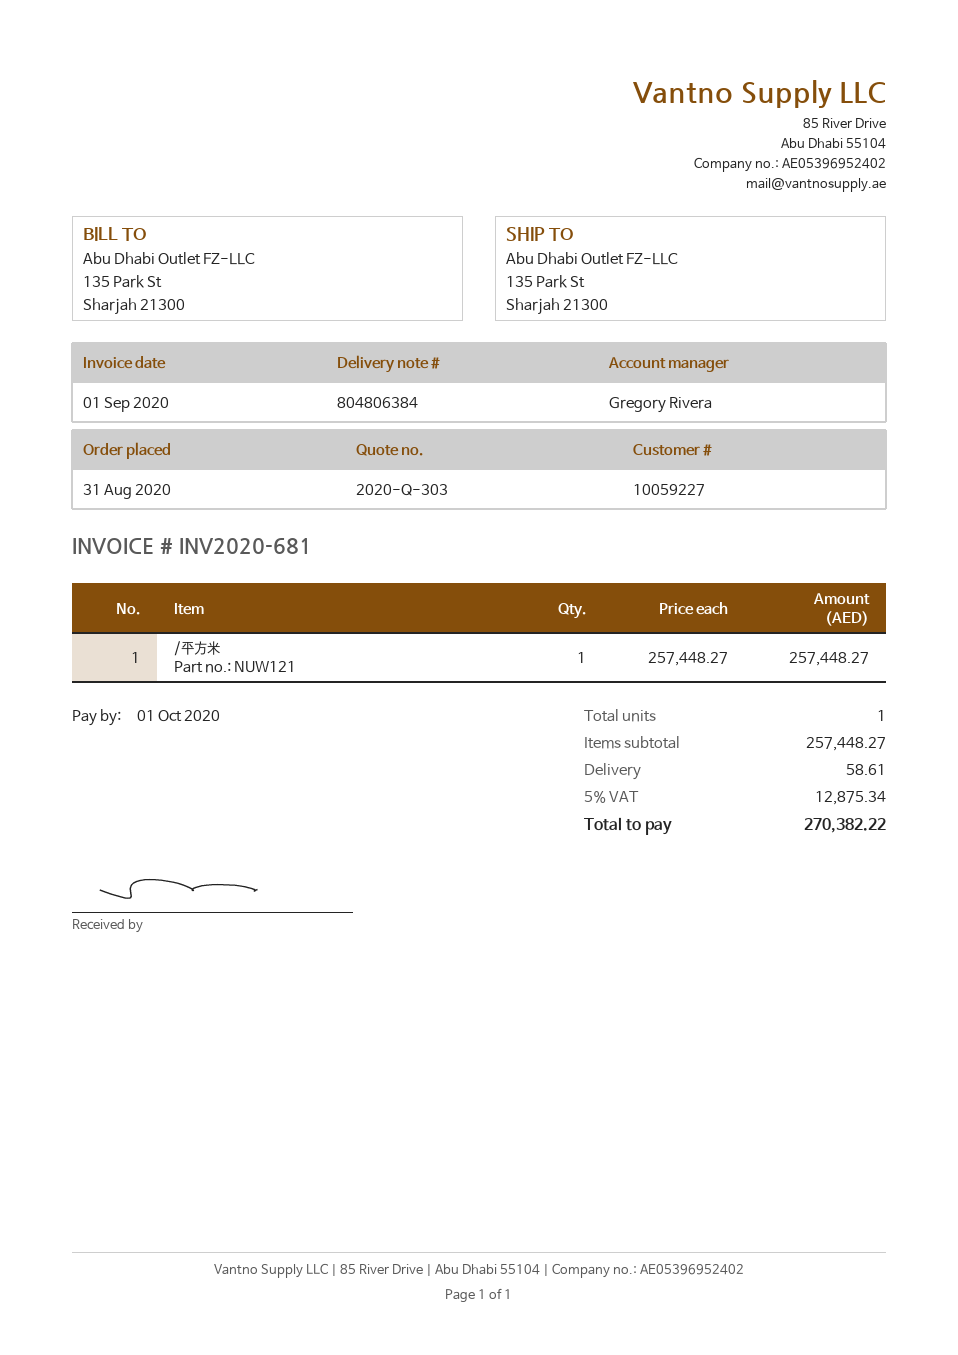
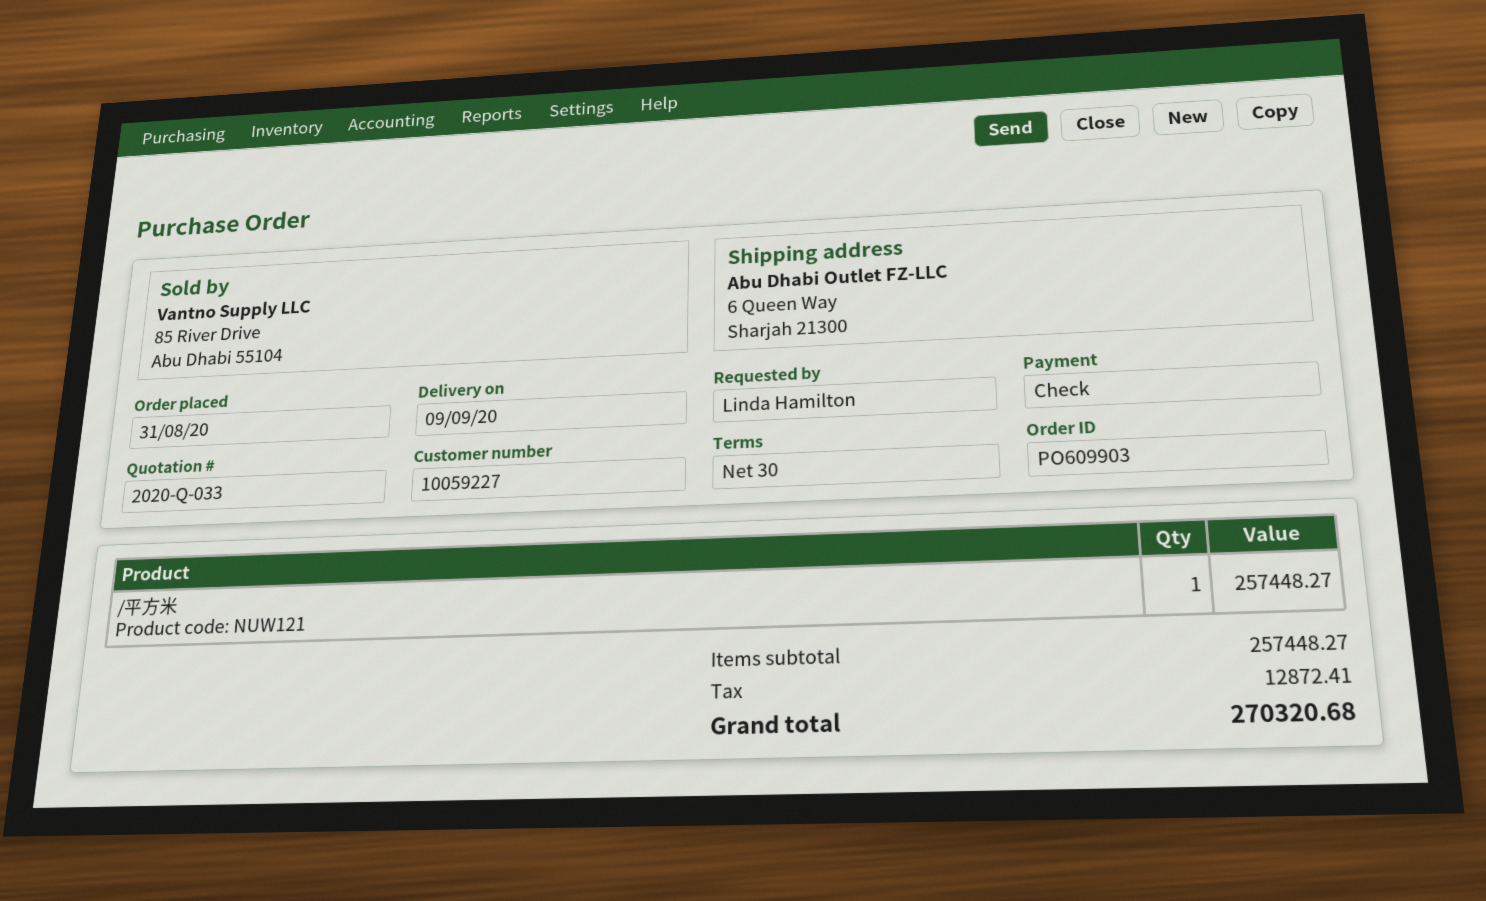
quote number: 2020-Q-303 -> 2020-Q-033
ship to: 135 Park St, Sharjah 21300 -> 6 Queen Way, Sharjah 21300
shipping: 58.61 -> none
tax: 12875.34 -> 12872.41
total: 270382.22 -> 270320.68

